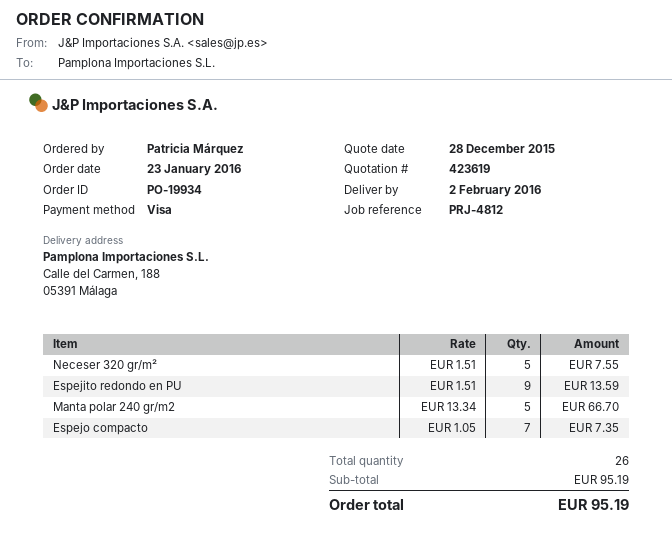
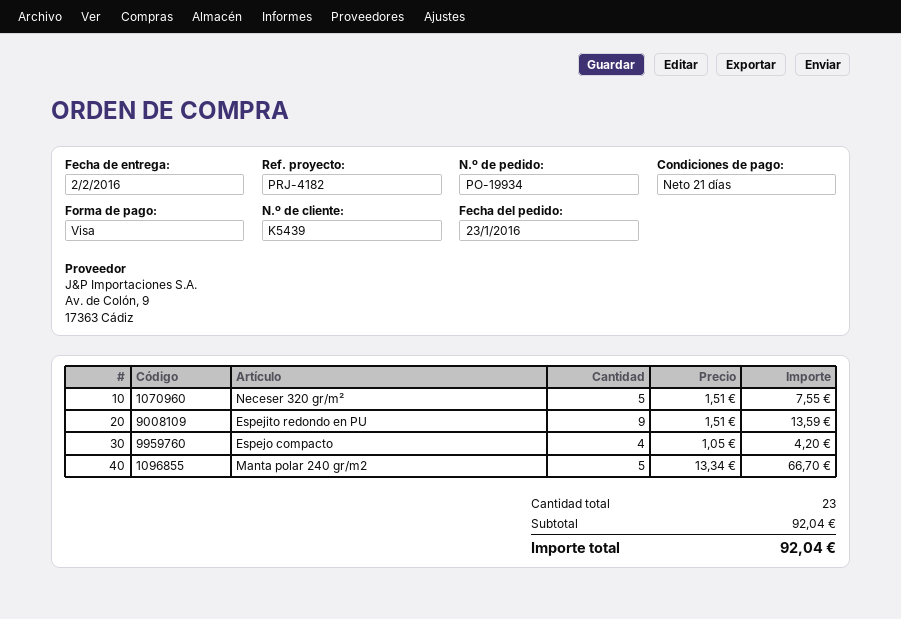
reference: PRJ-4812 -> PRJ-4182
Espejo compacto: 7 x 1.05 = 7.35 -> 4 x 1.05 = 4.20
total quantity: 26 -> 23
subtotal: 95.19 -> 92.04
total: 95.19 -> 92.04

